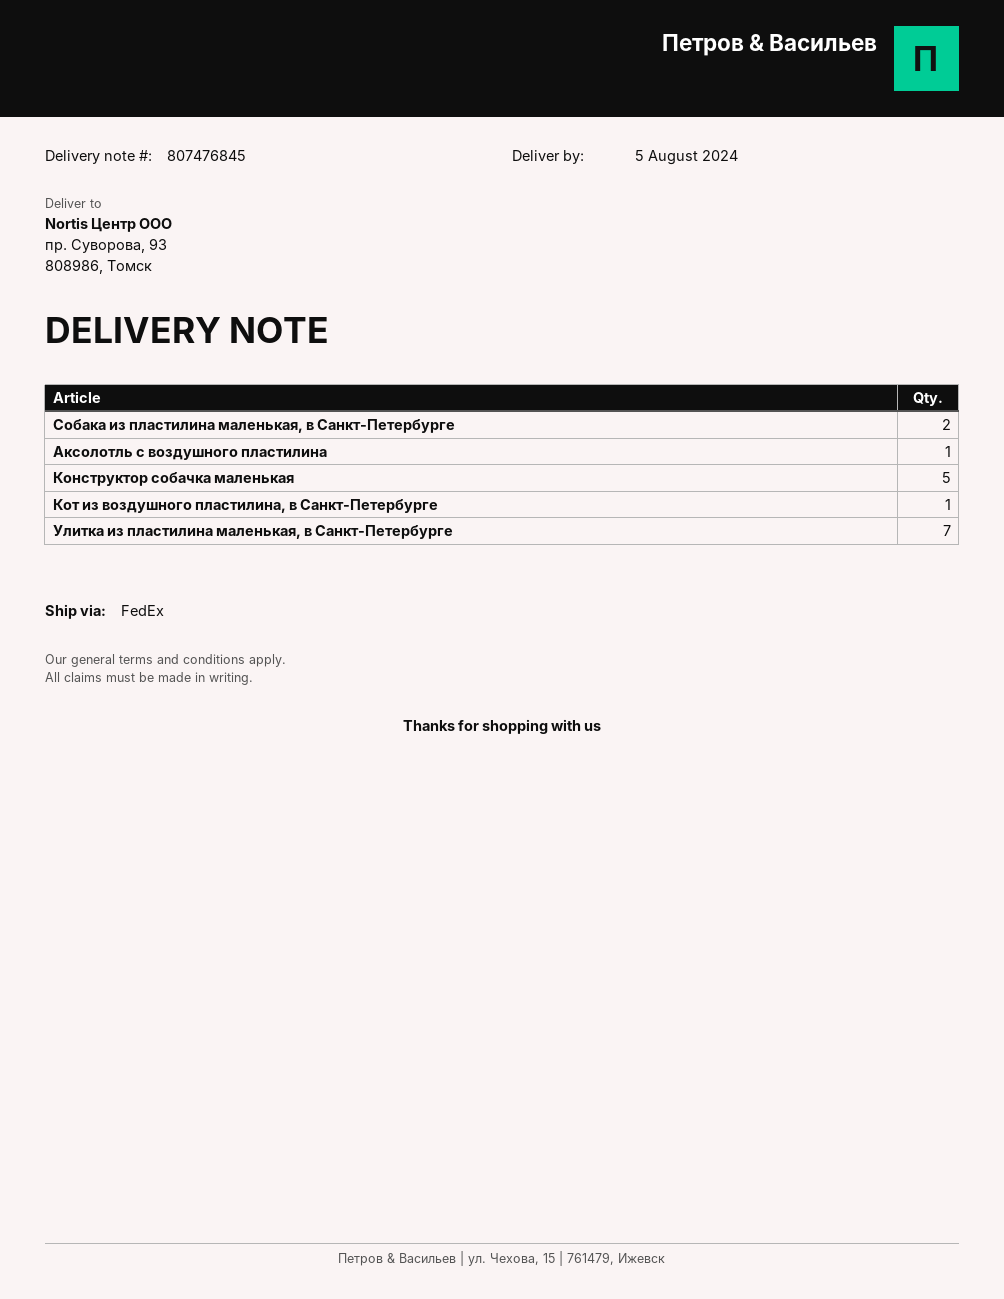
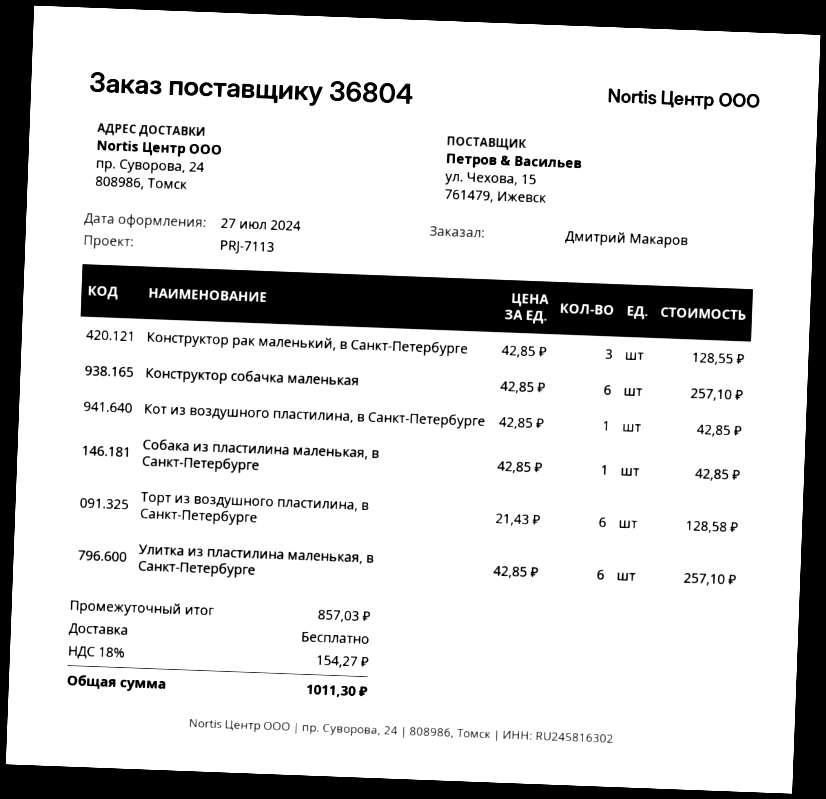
ship to: пр. Суворова, 93, 808986, Томск -> пр. Суворова, 24, 808986, Томск
Собака из пластилина маленькая, в Санкт-Петербурге: 2 -> 1
Аксолотль с воздушного пластилина: 1 -> none
Конструктор собачка маленькая: 5 -> 6
Улитка из пластилина маленькая, в Санкт-Петербурге: 7 -> 6
Конструктор рак маленький, в Санкт-Петербурге: none -> 3
Торт из воздушного пластилина, в Санкт-Петербурге: none -> 6

